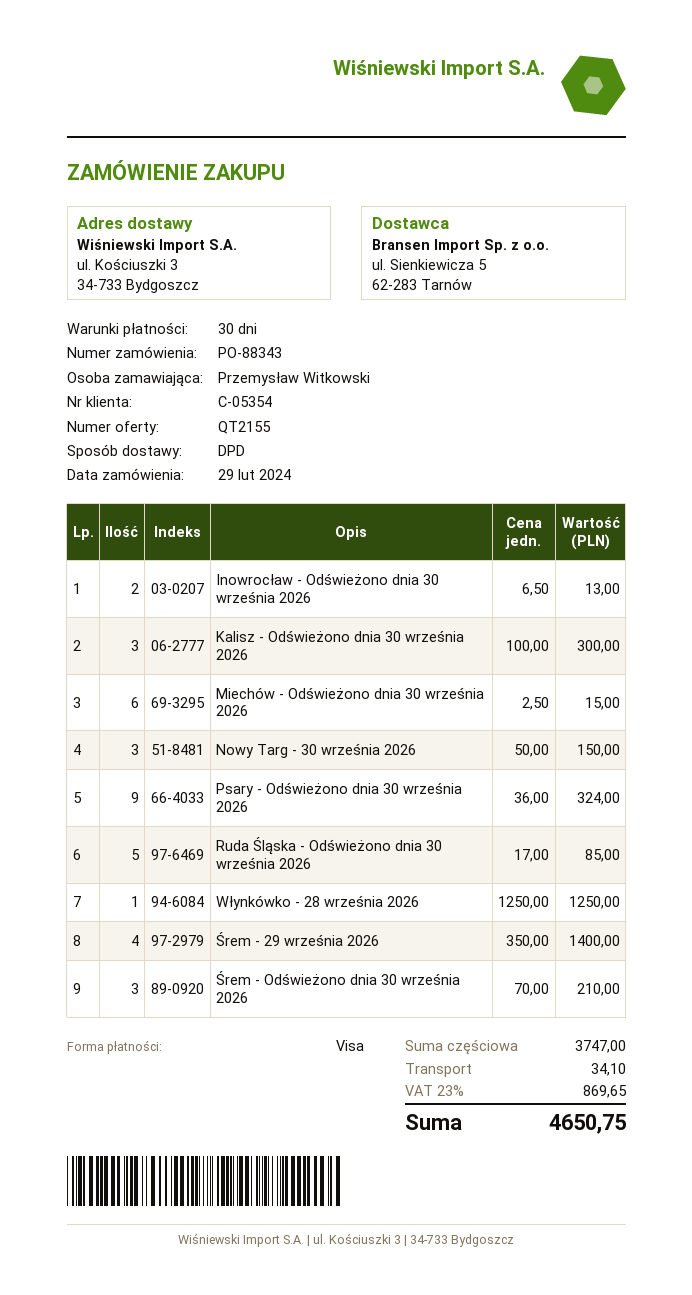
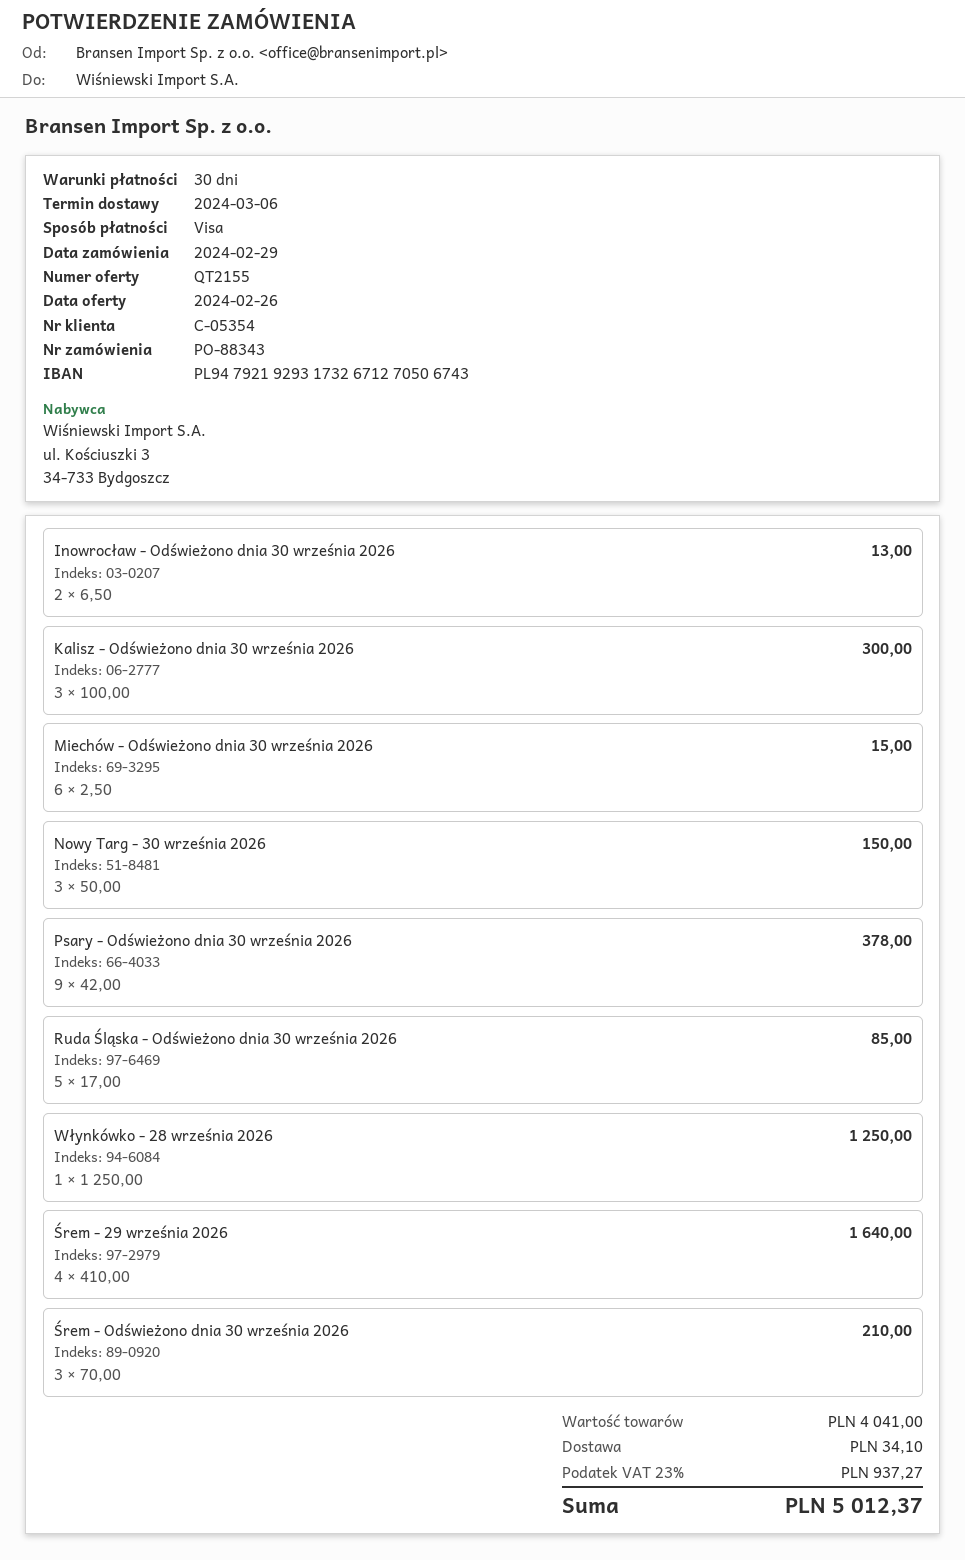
Psary - Odświeżono dnia 30 września 2026: 9 x 36.00 = 324.00 -> 9 x 42.00 = 378.00
Śrem - 29 września 2026: 4 x 350.00 = 1400.00 -> 4 x 410.00 = 1640.00
subtotal: 3747.00 -> 4041.00
tax: 23% = 869.65 -> 23% = 937.27
total: 4650.75 -> 5012.37

